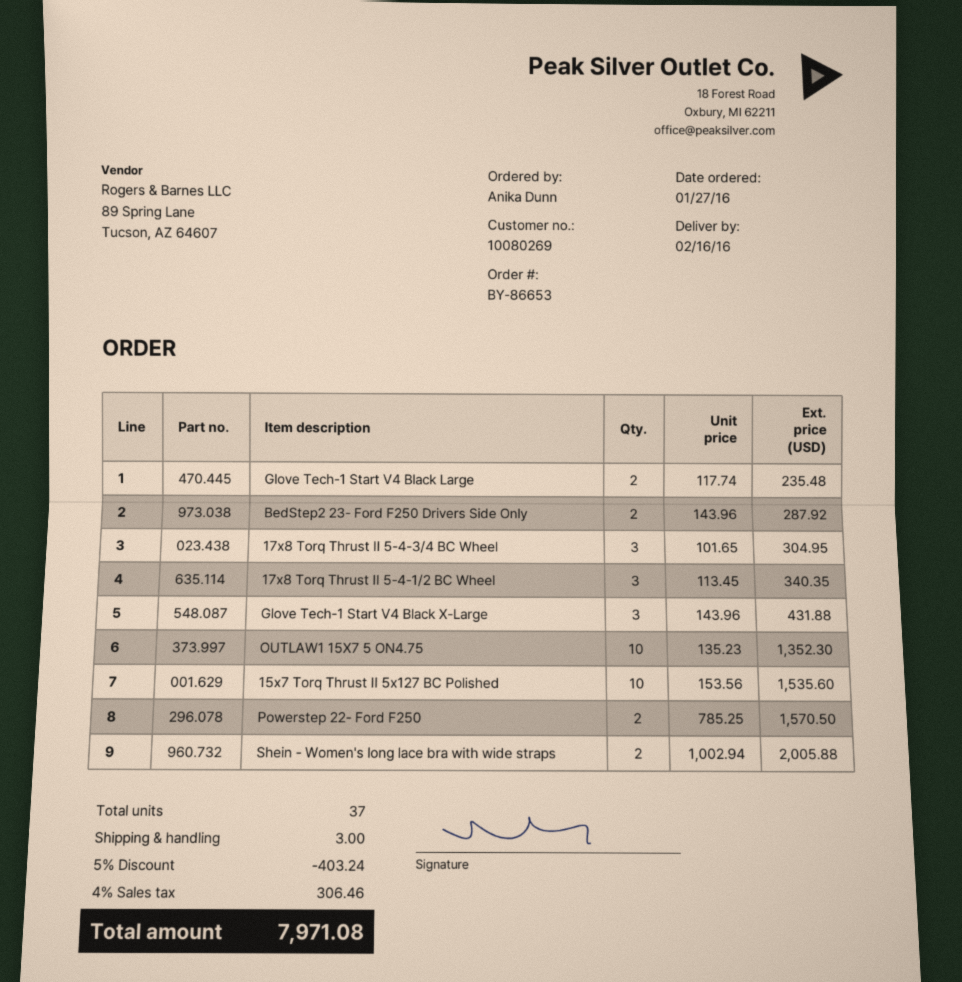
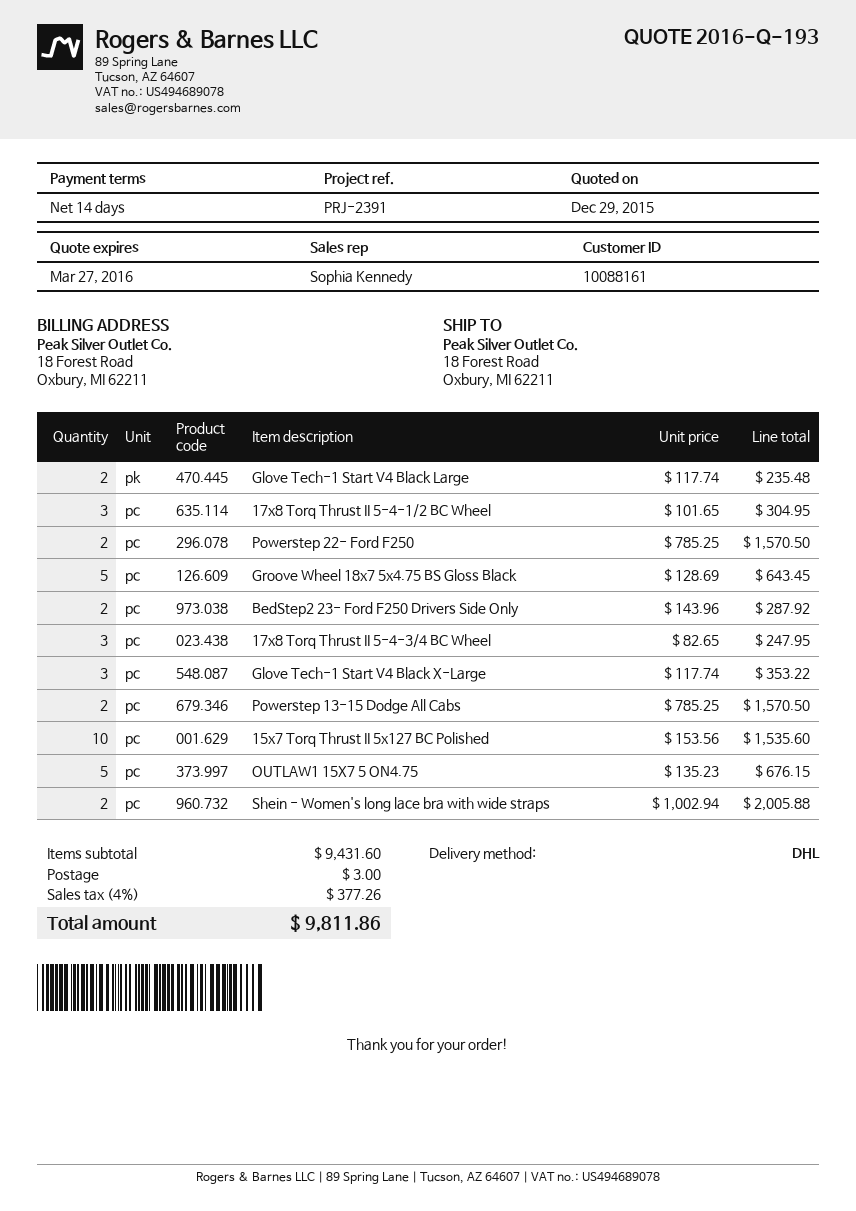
customer number: 10080269 -> 10088161
17x8 Torq Thrust II 5-4-3/4 BC Wheel: 3 x 101.65 = 304.95 -> 3 x 82.65 = 247.95
17x8 Torq Thrust II 5-4-1/2 BC Wheel: 3 x 113.45 = 340.35 -> 3 x 101.65 = 304.95
Glove Tech-1 Start V4 Black X-Large: 3 x 143.96 = 431.88 -> 3 x 117.74 = 353.22
OUTLAW1 15X7 5 ON4.75: 10 x 135.23 = 1352.30 -> 5 x 135.23 = 676.15
Groove Wheel 18x7 5x4.75 BS Gloss Black: none -> 5 x 128.69 = 643.45
Powerstep 13-15 Dodge All Cabs: none -> 2 x 785.25 = 1570.50
discount: 5% = 403.24 -> none
tax: 4% = 306.46 -> 4% = 377.26
total: 7971.08 -> 9811.86

